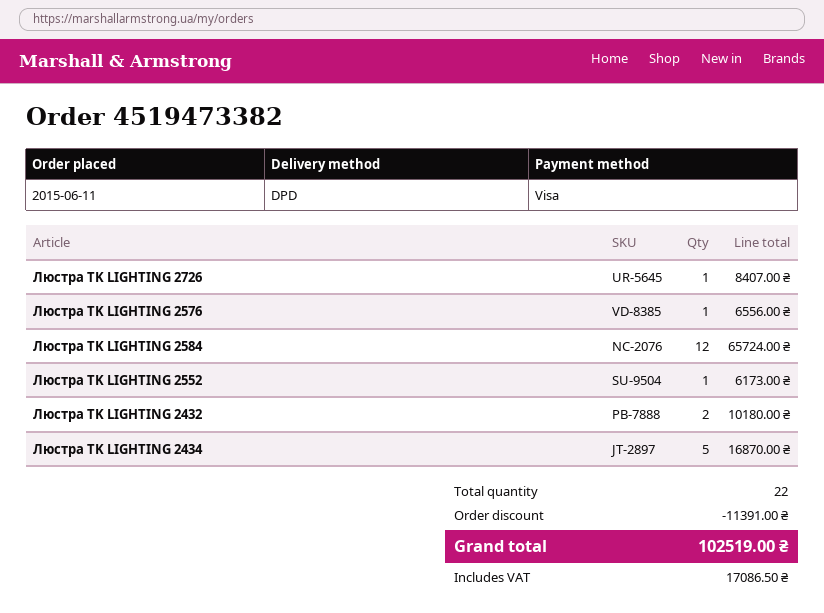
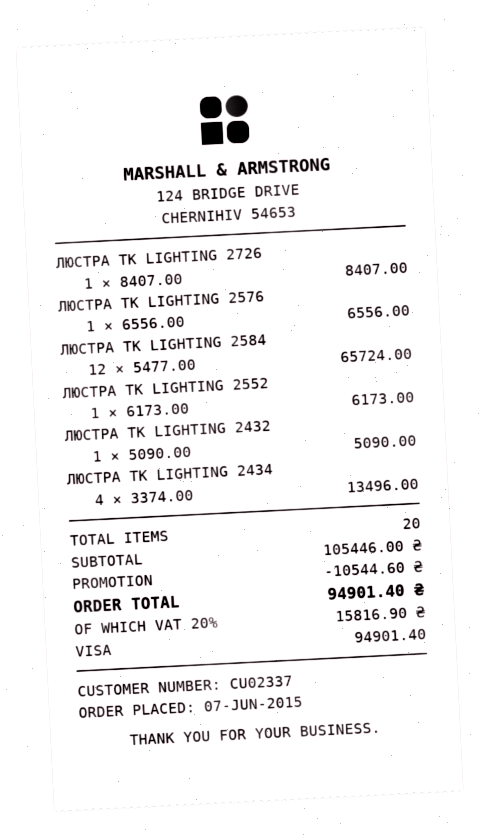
order date: 2015-06-11 -> 2015-06-07
Люстра TK LIGHTING 2432: 2 for 10180.00 -> 1 for 5090.00
Люстра TK LIGHTING 2434: 5 for 16870.00 -> 4 for 13496.00
total quantity: 22 -> 20
discount: 11391.00 -> 10544.60
tax: 17086.50 -> 15816.90
total: 102519.00 -> 94901.40

